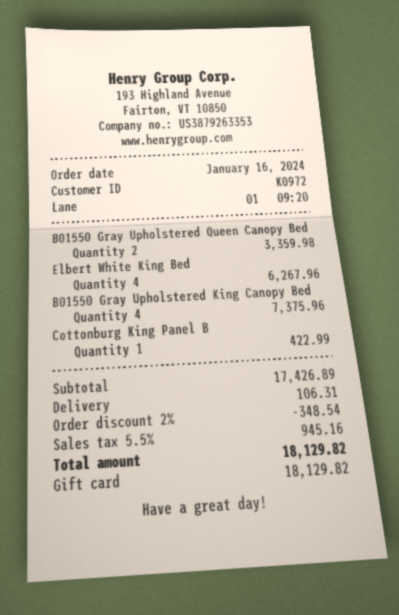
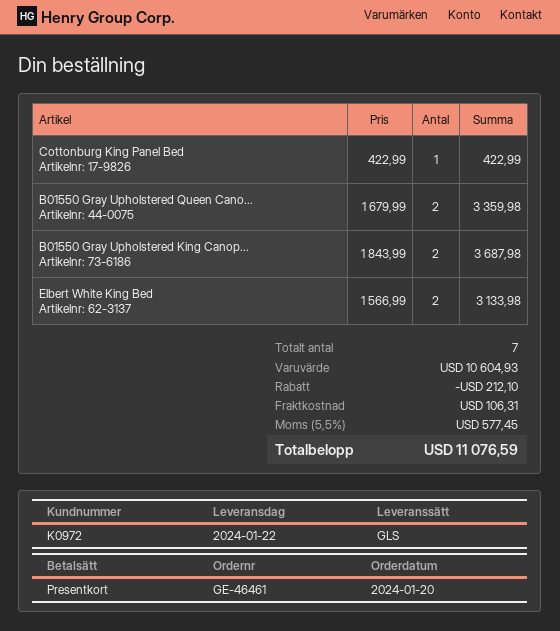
order date: 2024-01-16 -> 2024-01-20
Elbert White King Bed: 4 for 6267.96 -> 2 for 3133.98
B01550 Gray Upholstered King Canopy Bed: 4 for 7375.96 -> 2 for 3687.98
subtotal: 17426.89 -> 10604.93
discount: 348.54 -> 212.10
tax: 5.5% = 945.16 -> 5.5% = 577.45
total: 18129.82 -> 11076.59

